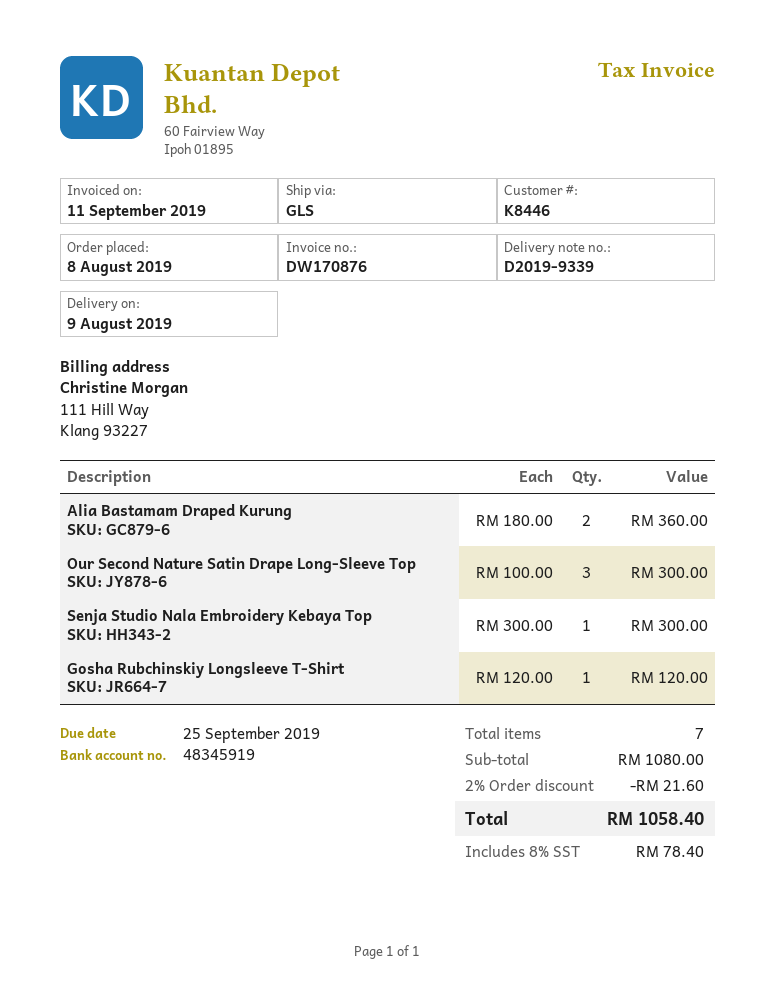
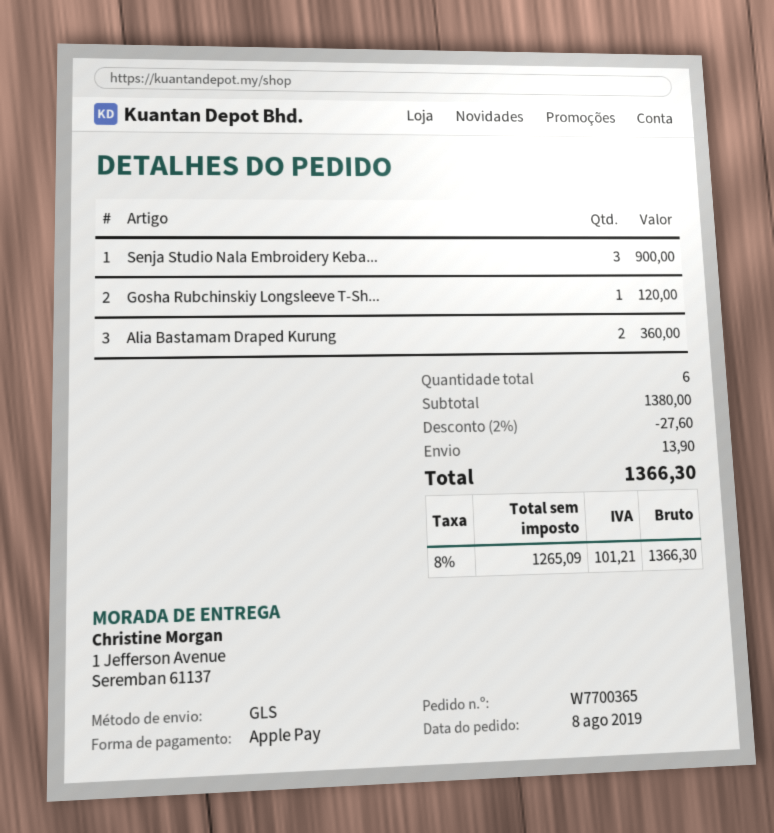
Our Second Nature Satin Drape Long-Sleeve Top: 3 for 300.00 -> none
Senja Studio Nala Embroidery Kebaya Top: 1 for 300.00 -> 3 for 900.00
total quantity: 7 -> 6
subtotal: 1080.00 -> 1380.00
discount: 2% = 21.60 -> 2% = 27.60
shipping: none -> 13.90
tax: 8% = 78.40 -> 8% = 101.21
total: 1058.40 -> 1366.30

